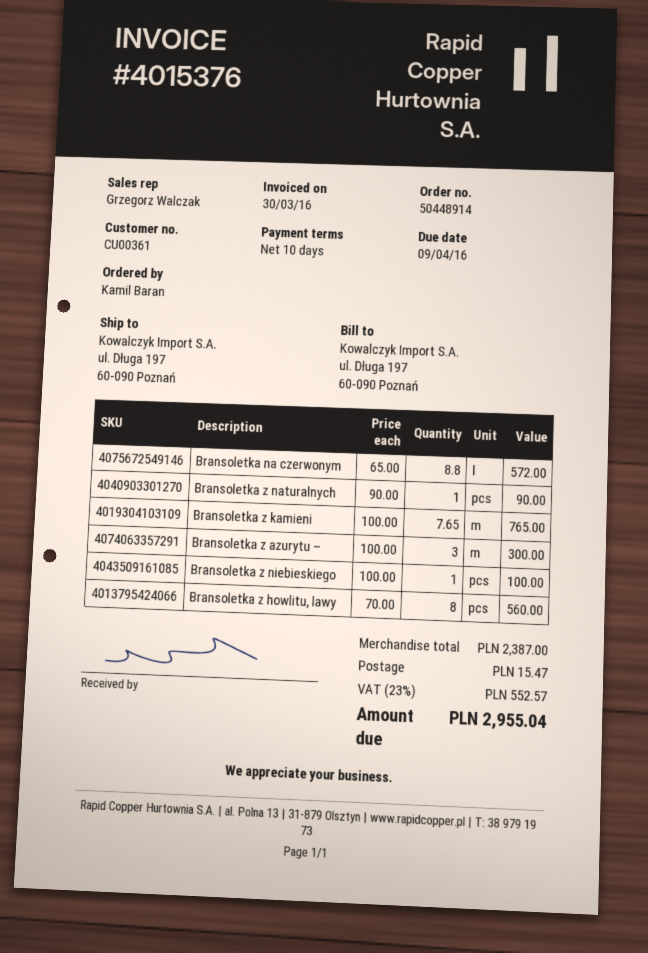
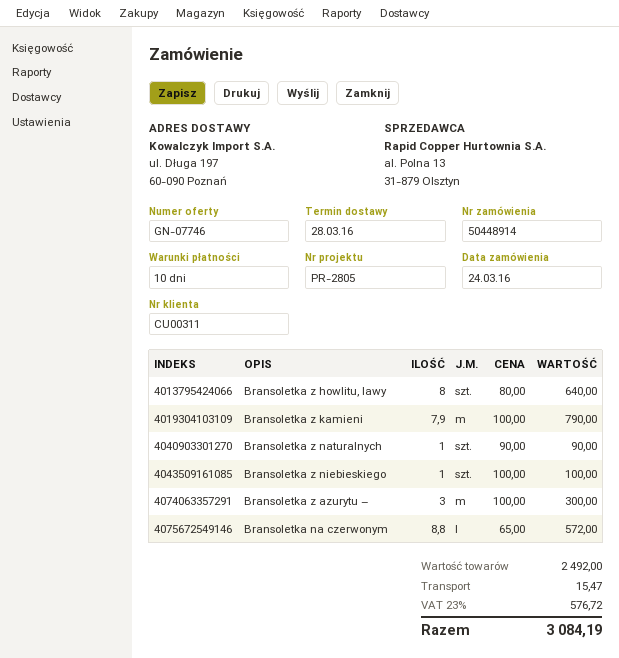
customer number: CU00361 -> CU00311
Bransoletka z kamieni: 7.65 x 100.00 = 765.00 -> 7.9 x 100.00 = 790.00
Bransoletka z howlitu, lawy: 8 x 70.00 = 560.00 -> 8 x 80.00 = 640.00
subtotal: 2387.00 -> 2492.00
tax: 23% = 552.57 -> 23% = 576.72
total: 2955.04 -> 3084.19

